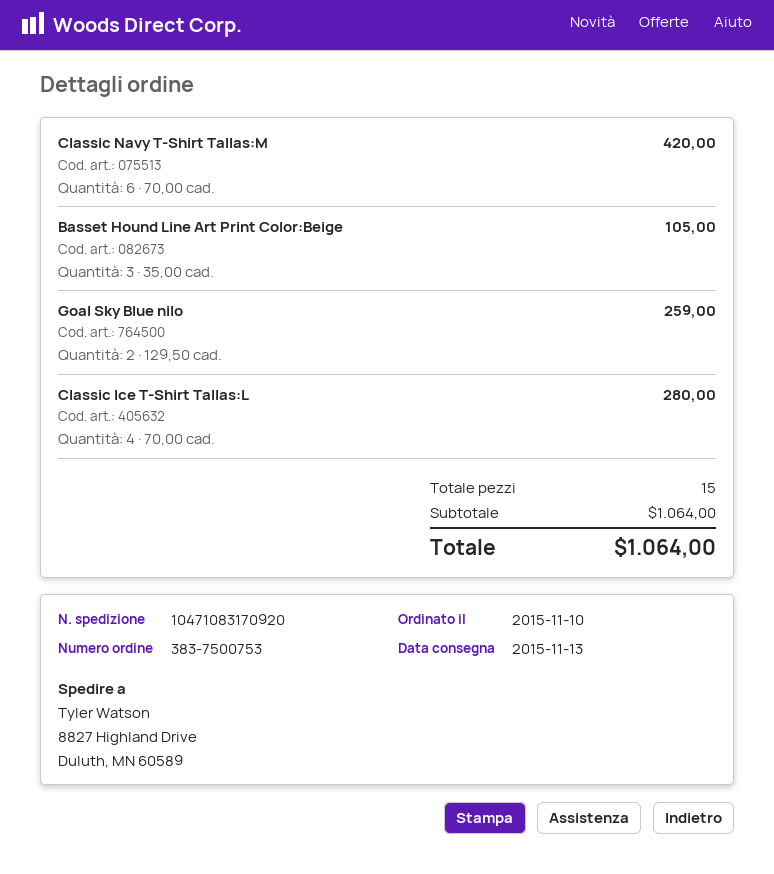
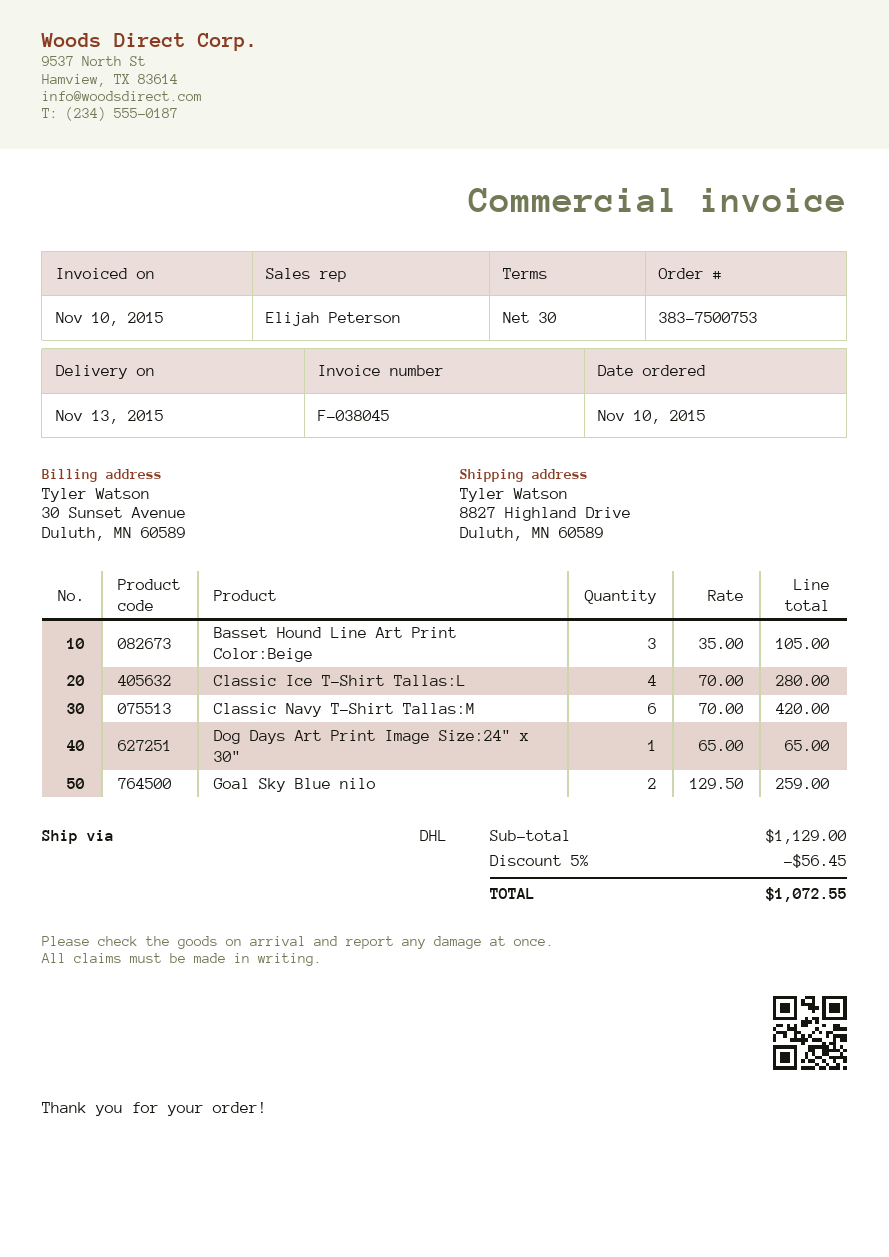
Dog Days Art Print Image Size:24" x 30": none -> 1 x 65.00 = 65.00
subtotal: 1064.00 -> 1129.00
discount: none -> 5% = 56.45
total: 1064.00 -> 1072.55

